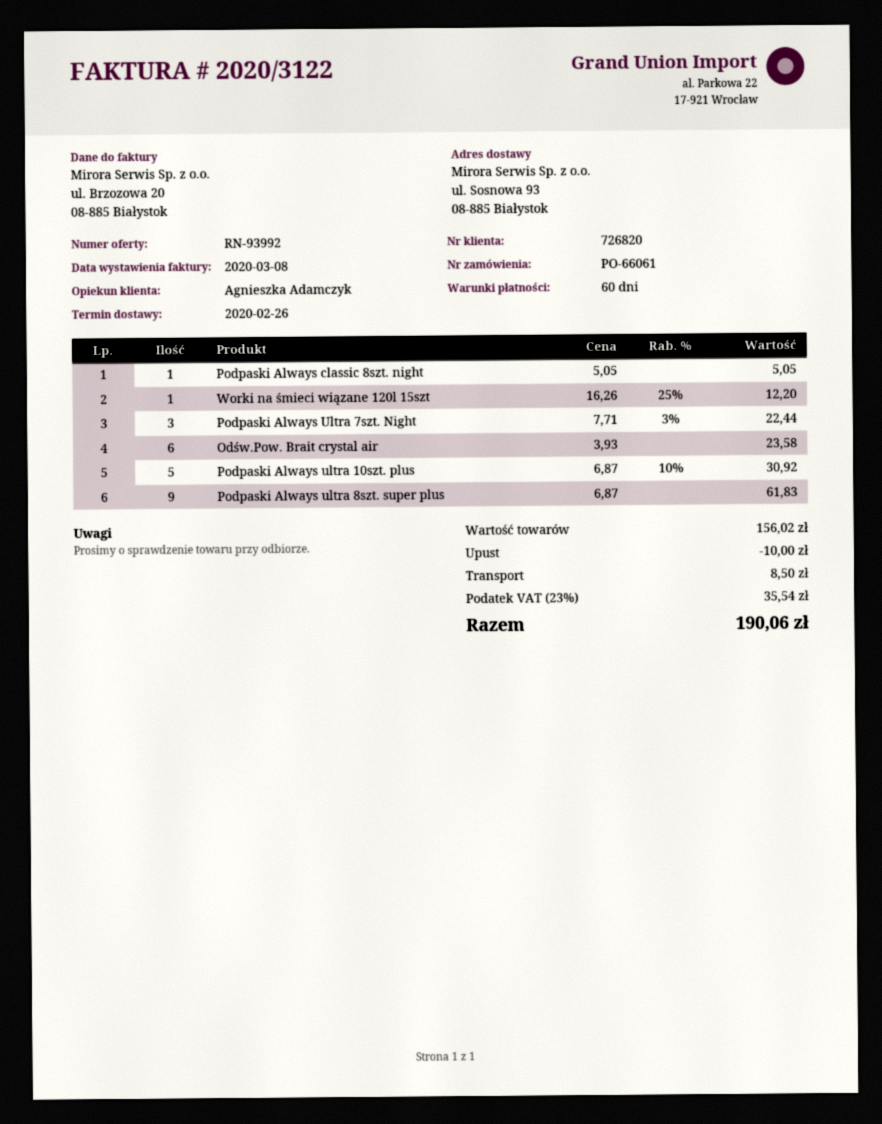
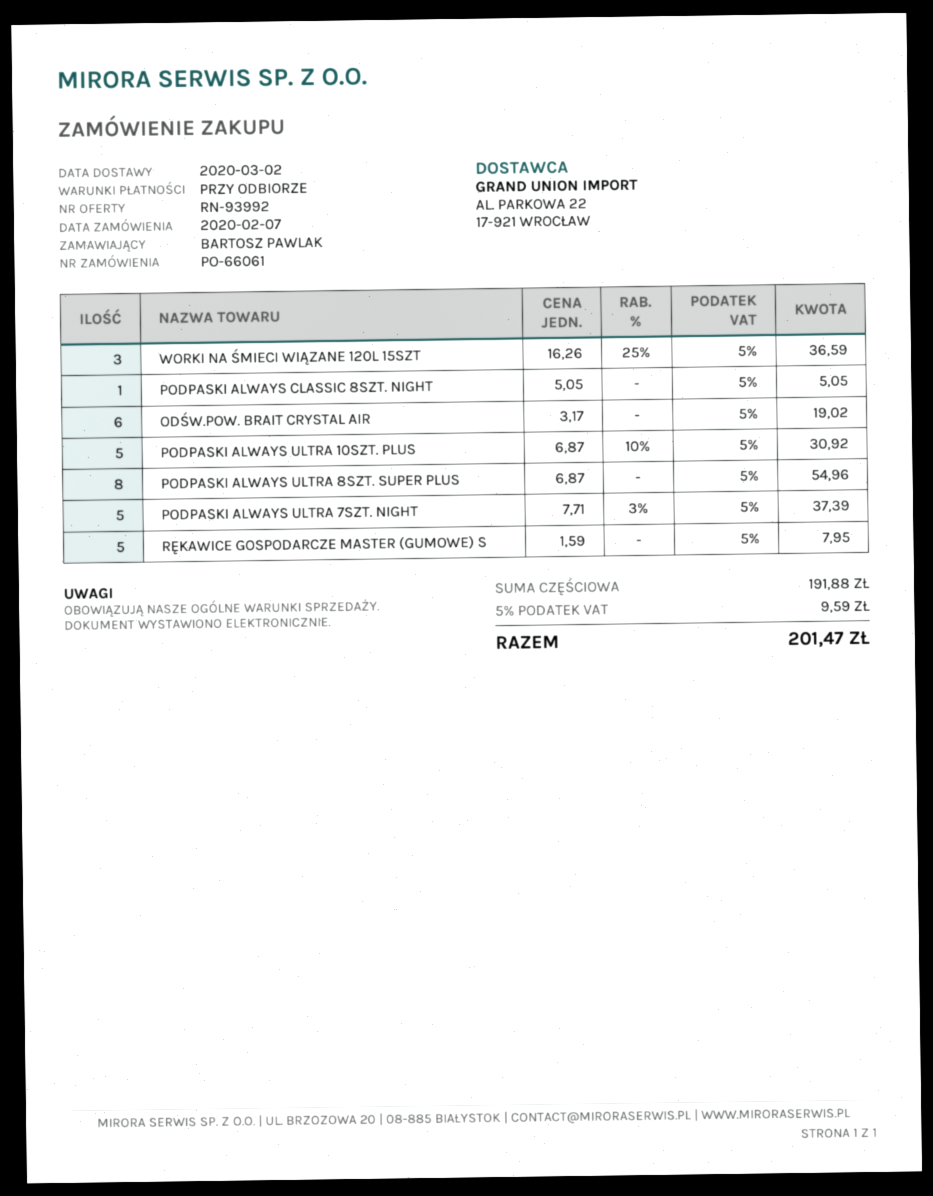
delivery date: 2020-02-26 -> 2020-03-02
payment terms: 60 days -> on receipt
Worki na śmieci wiązane 120l 15szt: 1 x 16.26 - 25% = 12.20 -> 3 x 16.26 - 25% = 36.59
Podpaski Always Ultra 7szt. Night: 3 x 7.71 - 3% = 22.44 -> 5 x 7.71 - 3% = 37.39
Odśw.Pow. Brait crystal air: 6 x 3.93 = 23.58 -> 6 x 3.17 = 19.02
Podpaski Always ultra 8szt. super plus: 9 x 6.87 = 61.83 -> 8 x 6.87 = 54.96
RĘKAWICE GOSPODARCZE MASTER (GUMOWE) S: none -> 5 x 1.59 = 7.95
subtotal: 156.02 -> 191.88
discount: 10.00 -> none
shipping: 8.50 -> none
tax: 23% = 35.54 -> 5% = 9.59
total: 190.06 -> 201.47

